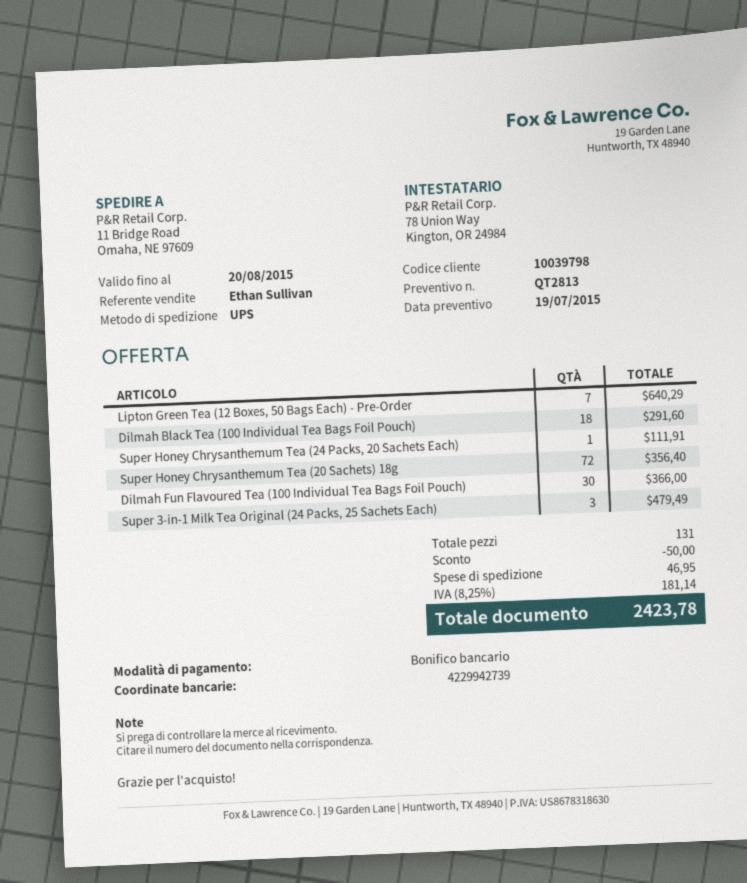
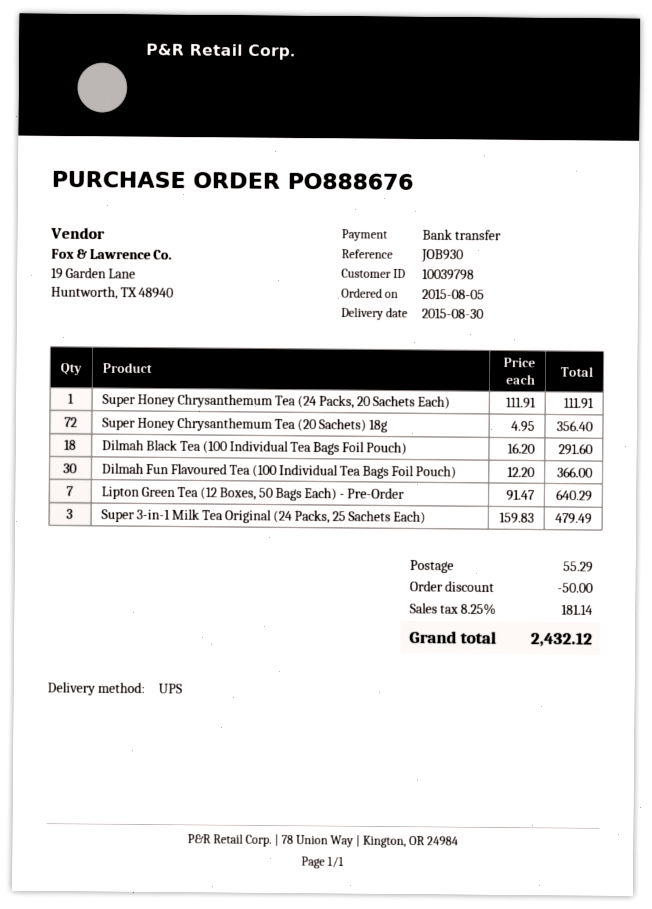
shipping: 46.95 -> 55.29
total: 2423.78 -> 2432.12

